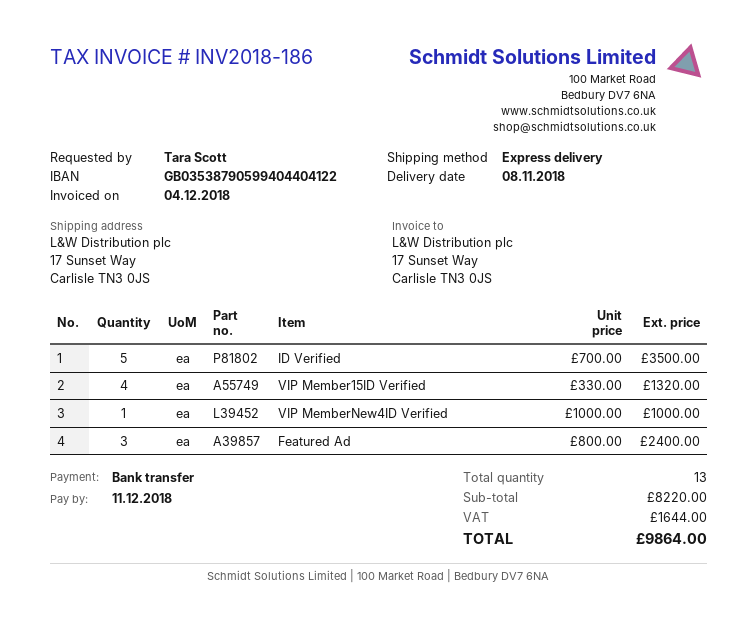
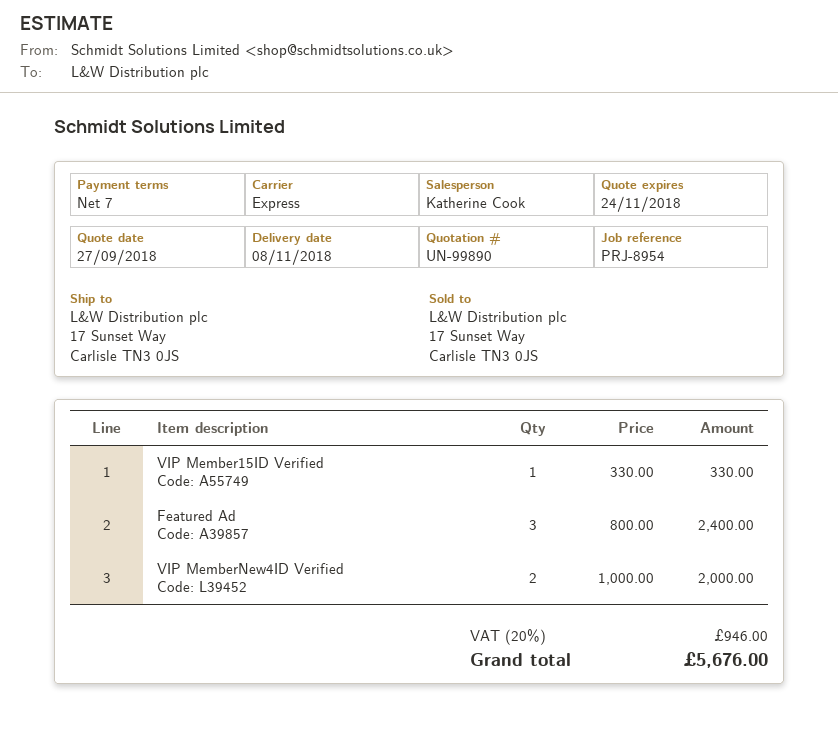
ID Verified: 5 x 700.00 = 3500.00 -> none
VIP Member15ID Verified: 4 x 330.00 = 1320.00 -> 1 x 330.00 = 330.00
VIP MemberNew4ID Verified: 1 x 1000.00 = 1000.00 -> 2 x 1000.00 = 2000.00
tax: 1644.00 -> 946.00
total: 9864.00 -> 5676.00

